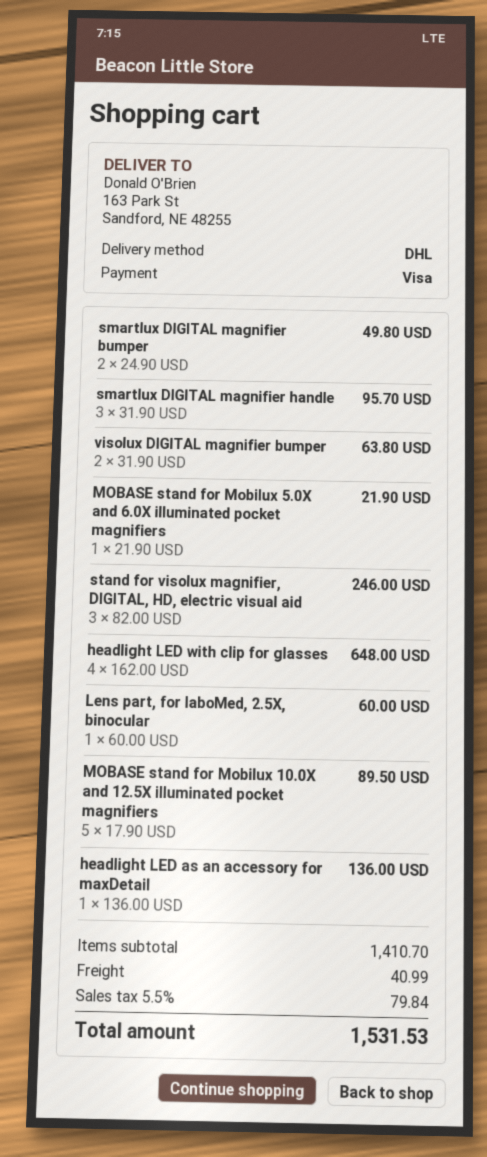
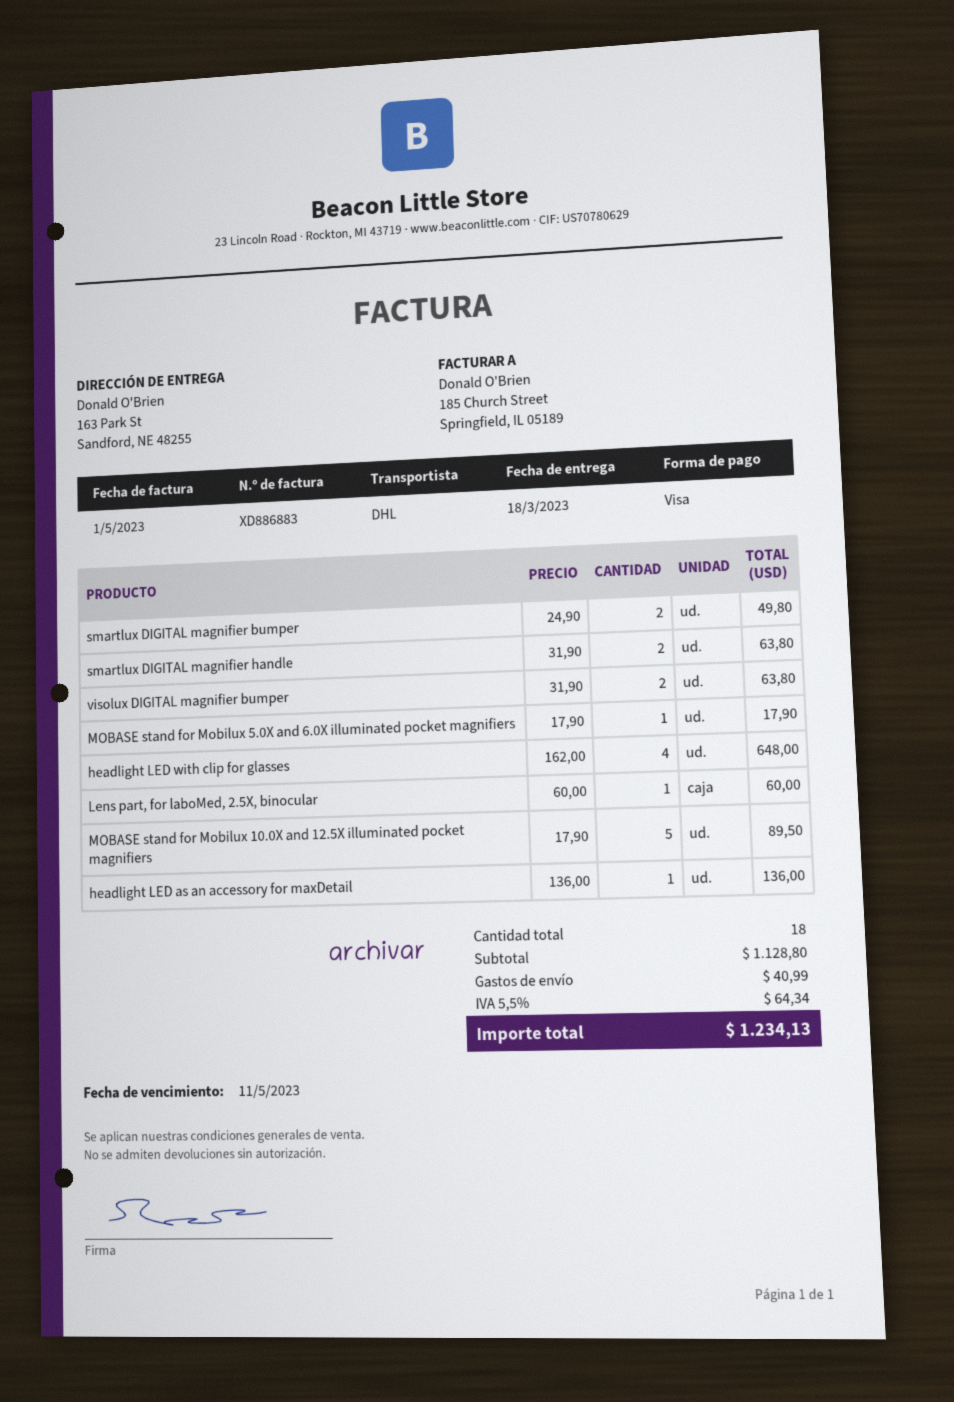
smartlux DIGITAL magnifier handle: 3 x 31.90 = 95.70 -> 2 x 31.90 = 63.80
MOBASE stand for Mobilux 5.0X and 6.0X illuminated pocket magnifiers: 1 x 21.90 = 21.90 -> 1 x 17.90 = 17.90
stand for visolux magnifier, DIGITAL, HD, electric visual aid: 3 x 82.00 = 246.00 -> none
subtotal: 1410.70 -> 1128.80
tax: 5.5% = 79.84 -> 5.5% = 64.34
total: 1531.53 -> 1234.13

